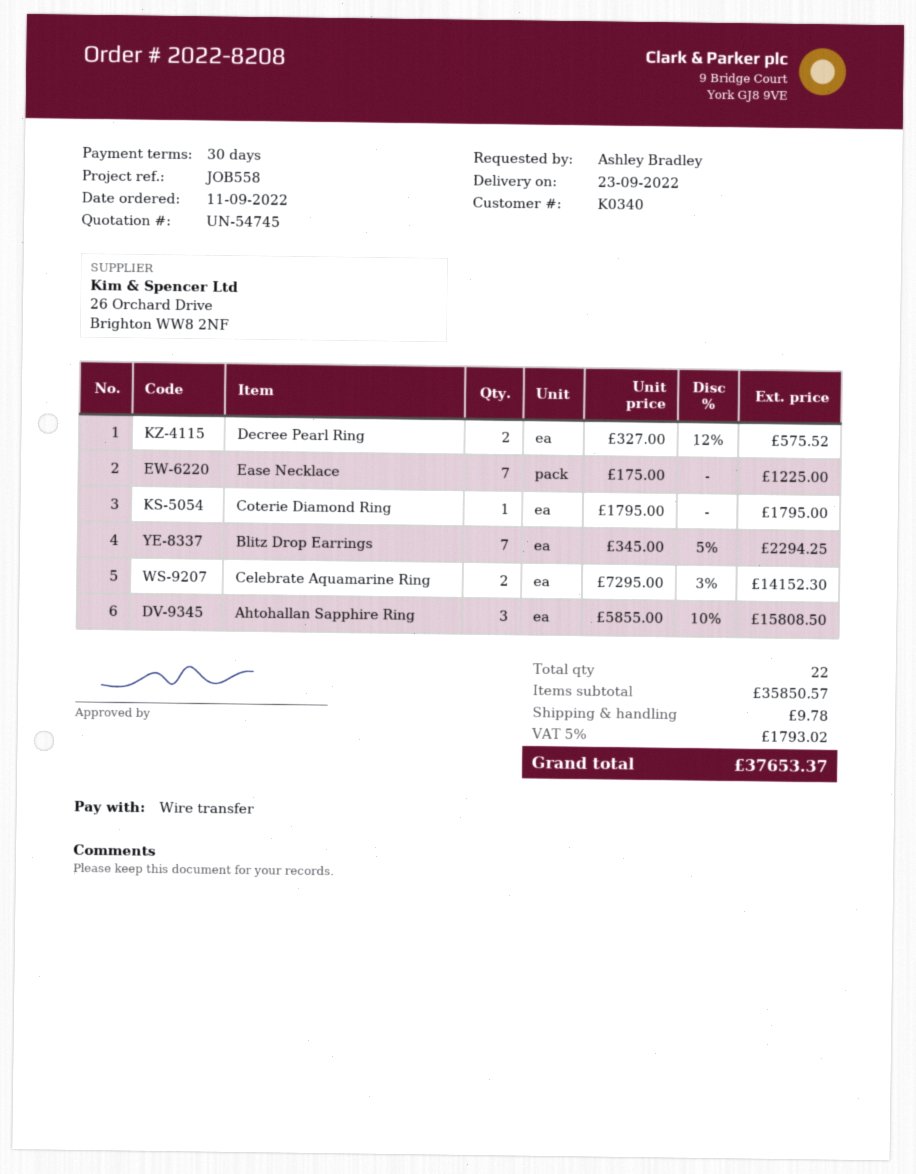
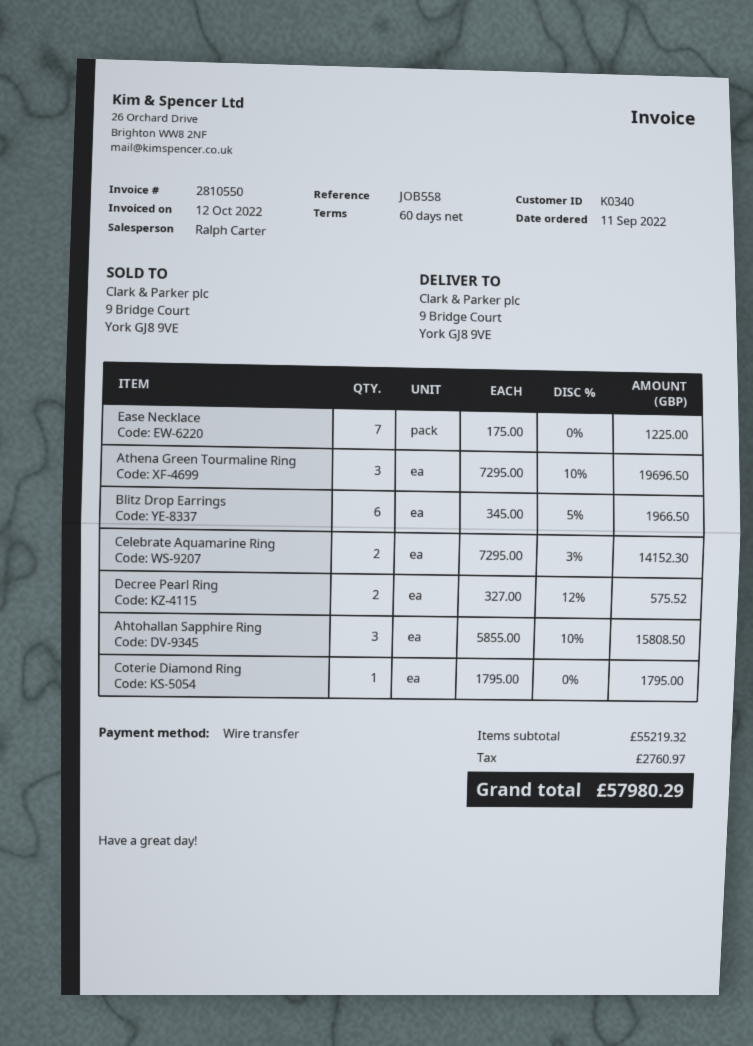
payment terms: 30 days -> 60 days
Blitz Drop Earrings: 7 x 345.00 - 5% = 2294.25 -> 6 x 345.00 - 5% = 1966.50
Athena Green Tourmaline Ring: none -> 3 x 7295.00 - 10% = 19696.50
subtotal: 35850.57 -> 55219.32
shipping: 9.78 -> none
tax: 1793.02 -> 2760.97
total: 37653.37 -> 57980.29

